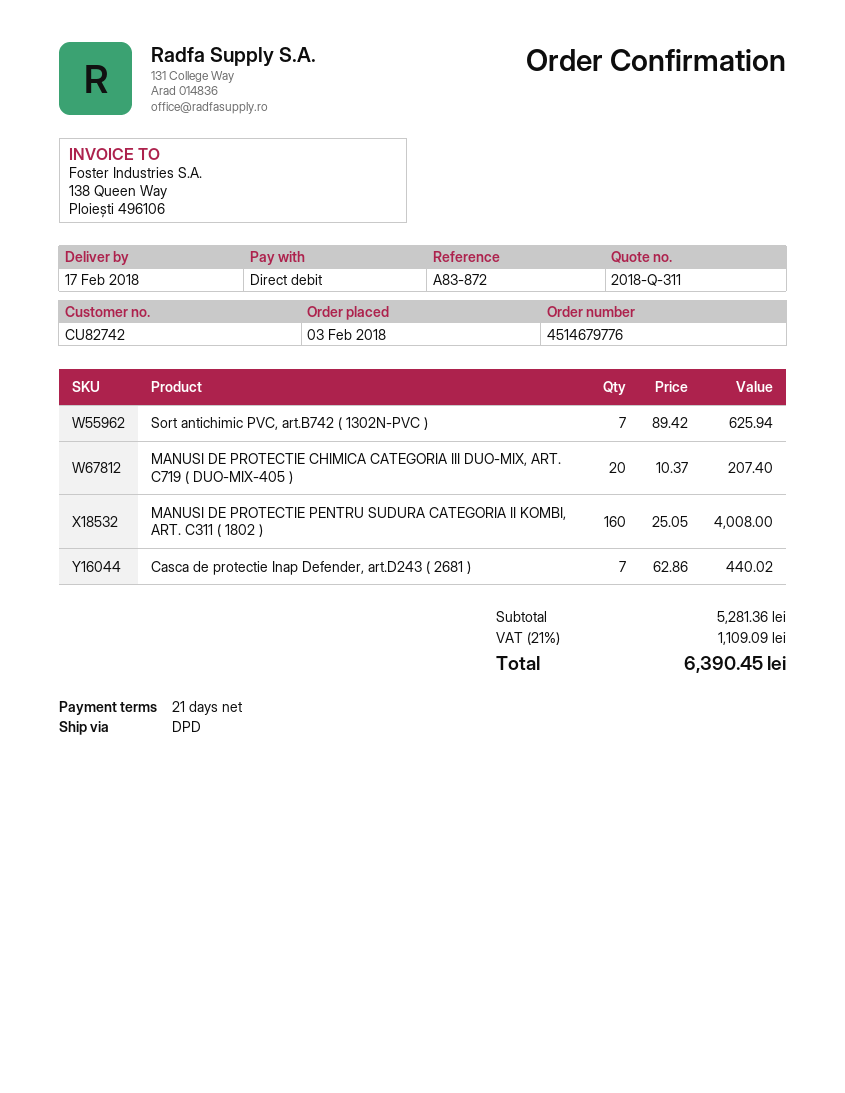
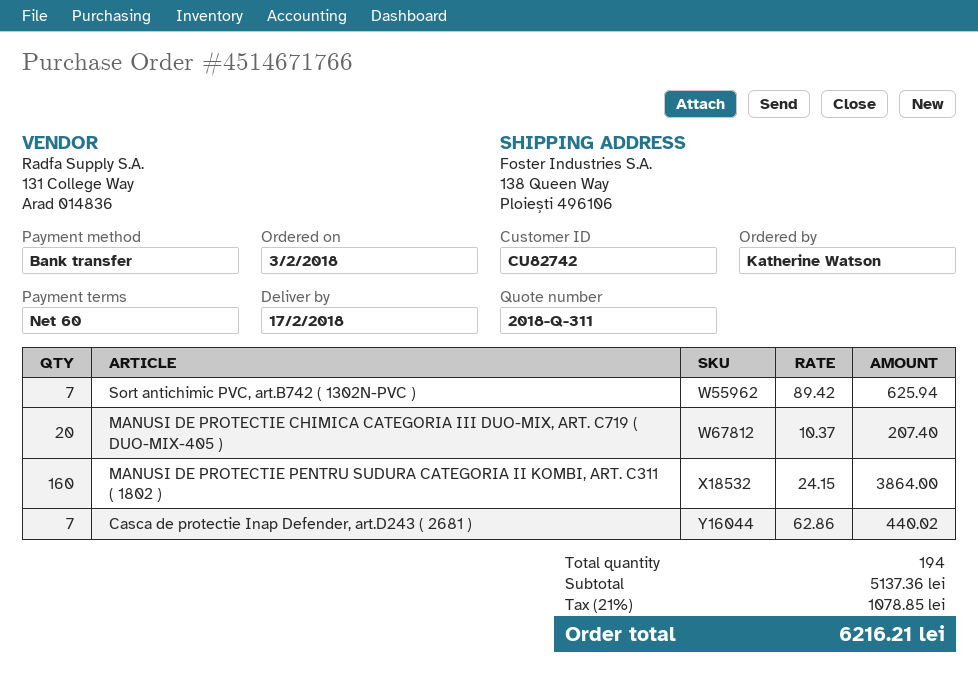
order number: 4514679776 -> 4514671766
payment terms: 21 days -> 60 days
payment method: direct debit -> bank transfer
MANUSI DE PROTECTIE PENTRU SUDURA CATEGORIA II KOMBI, ART. C311 ( 1802 ): 160 x 25.05 = 4008.00 -> 160 x 24.15 = 3864.00
subtotal: 5281.36 -> 5137.36
tax: 21% = 1109.09 -> 21% = 1078.85
total: 6390.45 -> 6216.21

